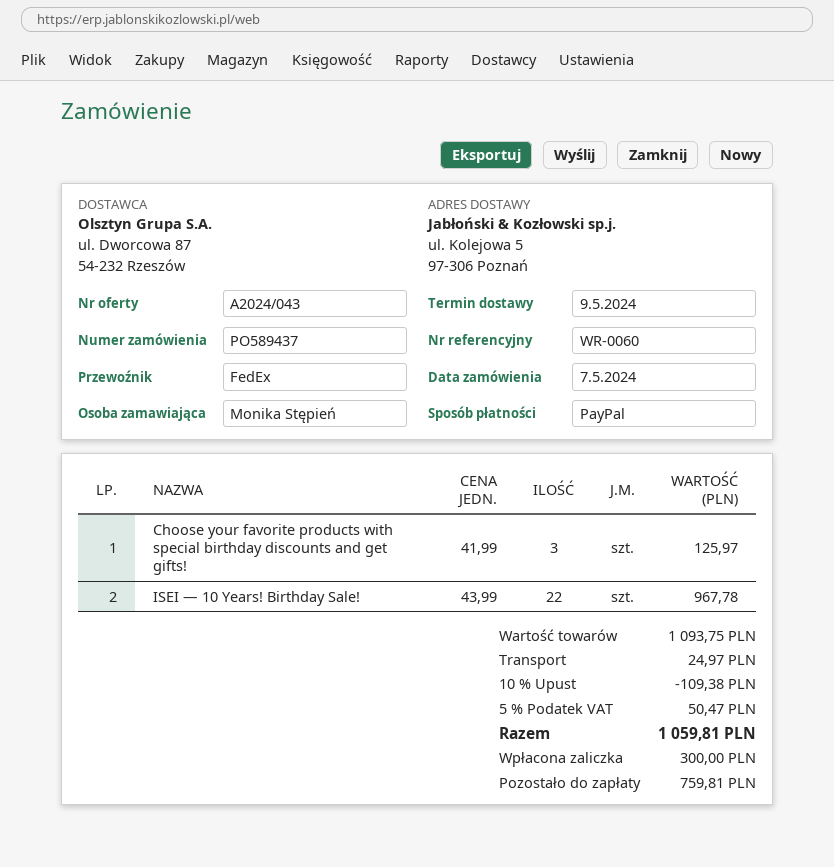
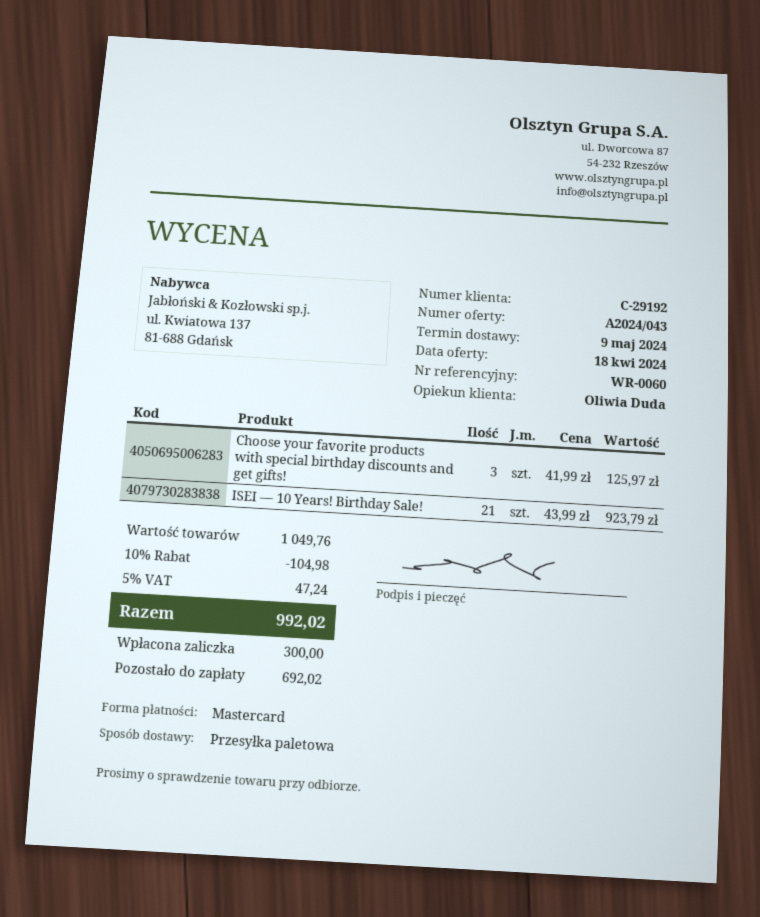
payment method: PayPal -> Mastercard
shipping method: FedEx -> pallet freight
ISEI — 10 Years! Birthday Sale!: 22 x 43.99 = 967.78 -> 21 x 43.99 = 923.79
subtotal: 1093.75 -> 1049.76
discount: 10% = 109.38 -> 10% = 104.98
shipping: 24.97 -> none
tax: 5% = 50.47 -> 5% = 47.24
total: 1059.81 -> 992.02
balance: 759.81 -> 692.02

